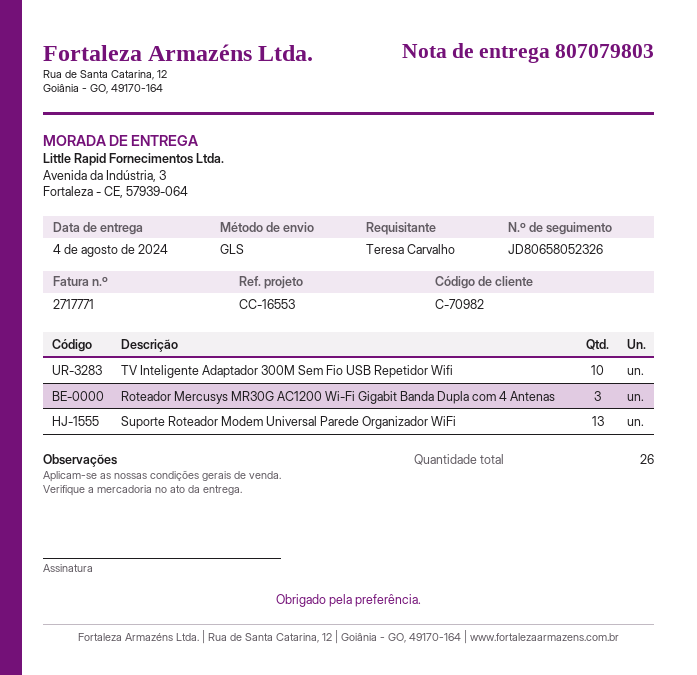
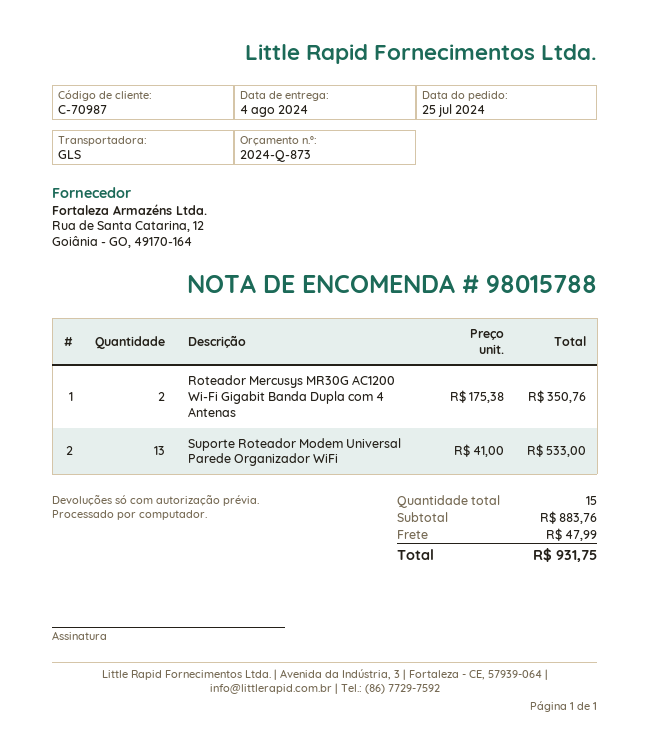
customer number: C-70982 -> C-70987
TV Inteligente Adaptador 300M Sem Fio USB Repetidor Wifi: 10 -> none
Roteador Mercusys MR30G AC1200 Wi-Fi Gigabit Banda Dupla com 4 Antenas: 3 -> 2
total quantity: 26 -> 15

